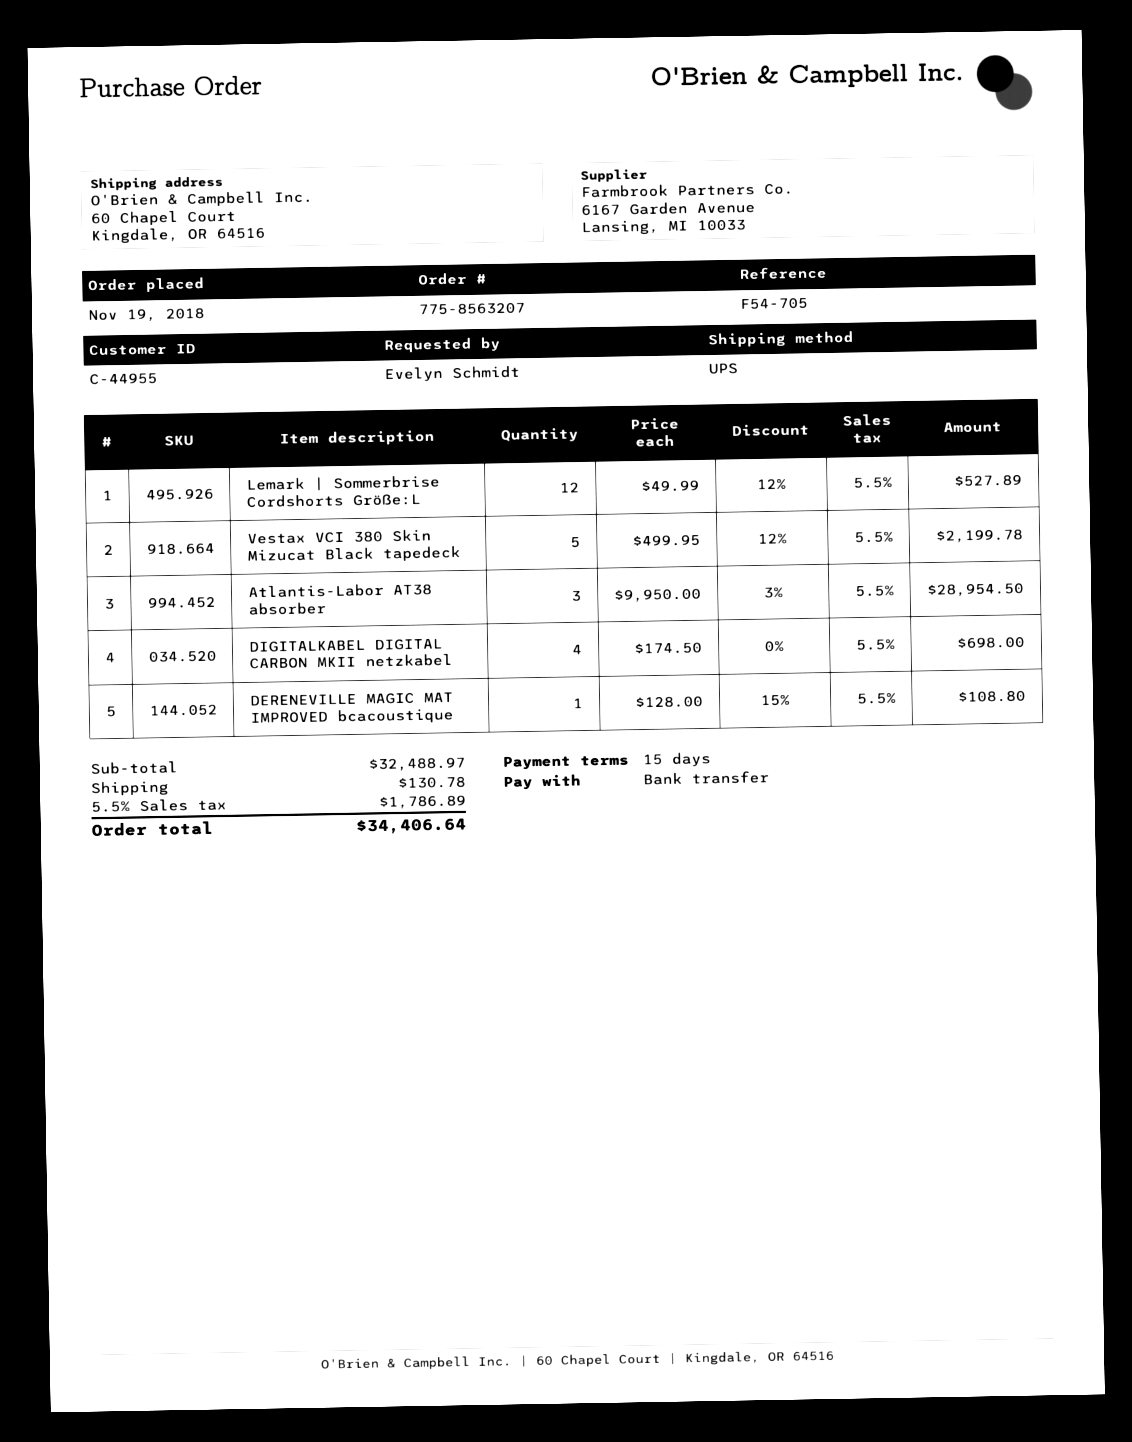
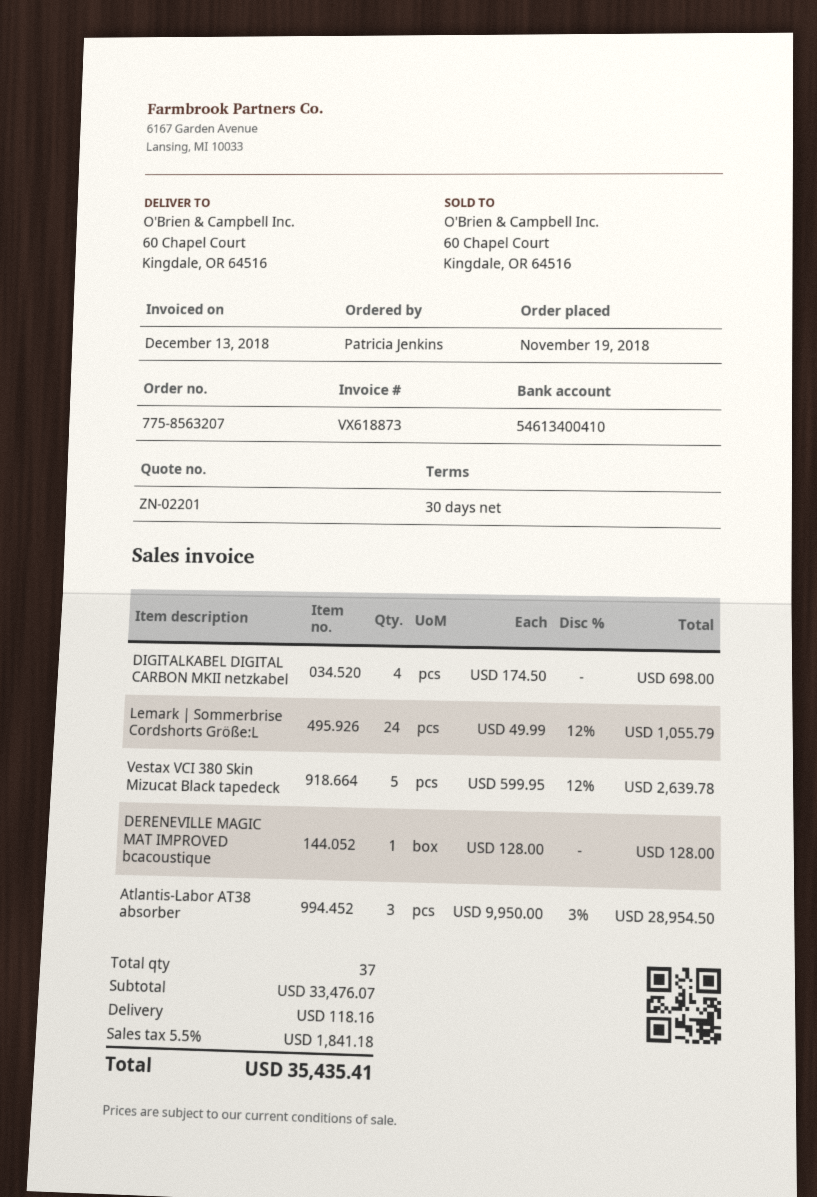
payment terms: 15 days -> 30 days
ordered by: Evelyn Schmidt -> Patricia Jenkins
Lemark | Sommerbrise Cordshorts Größe:L: 12 x 49.99 - 12% = 527.89 -> 24 x 49.99 - 12% = 1055.79
Vestax VCI 380 Skin Mizucat Black tapedeck: 5 x 499.95 - 12% = 2199.78 -> 5 x 599.95 - 12% = 2639.78
DERENEVILLE MAGIC MAT IMPROVED bcacoustique: 1 x 128.00 - 15% = 108.80 -> 1 x 128.00 = 128.00
subtotal: 32488.97 -> 33476.07
shipping: 130.78 -> 118.16
tax: 5.5% = 1786.89 -> 5.5% = 1841.18
total: 34406.64 -> 35435.41

